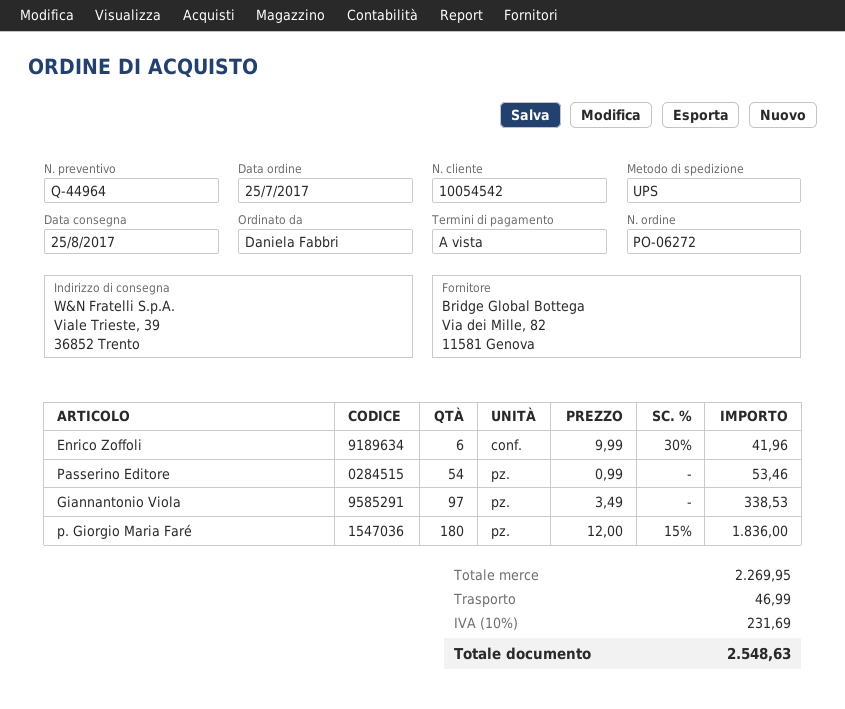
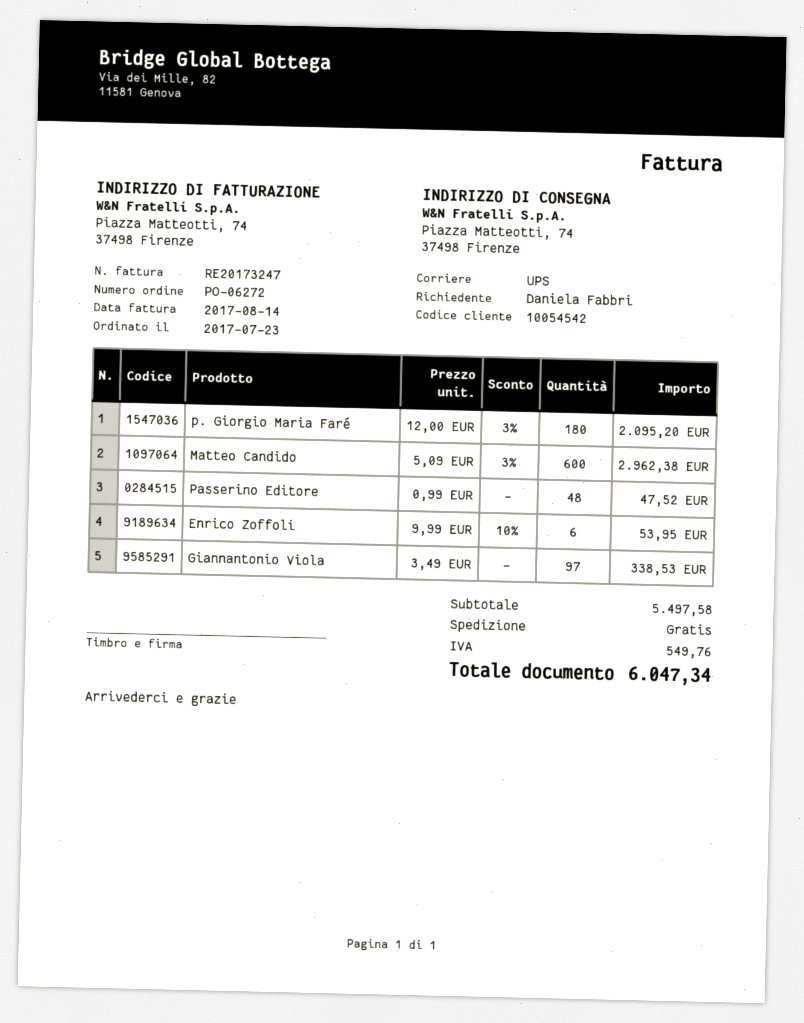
order date: 2017-07-25 -> 2017-07-23
ship to: Viale Trieste, 39, 36852 Trento -> Piazza Matteotti, 74, 37498 Firenze
Enrico Zoffoli: 6 x 9.99 - 30% = 41.96 -> 6 x 9.99 - 10% = 53.95
Passerino Editore: 54 x 0.99 = 53.46 -> 48 x 0.99 = 47.52
p. Giorgio Maria Faré: 180 x 12.00 - 15% = 1836.00 -> 180 x 12.00 - 3% = 2095.20
Matteo Candido: none -> 600 x 5.09 - 3% = 2962.38
subtotal: 2269.95 -> 5497.58
shipping: 46.99 -> 0.00
tax: 231.69 -> 549.76
total: 2548.63 -> 6047.34

